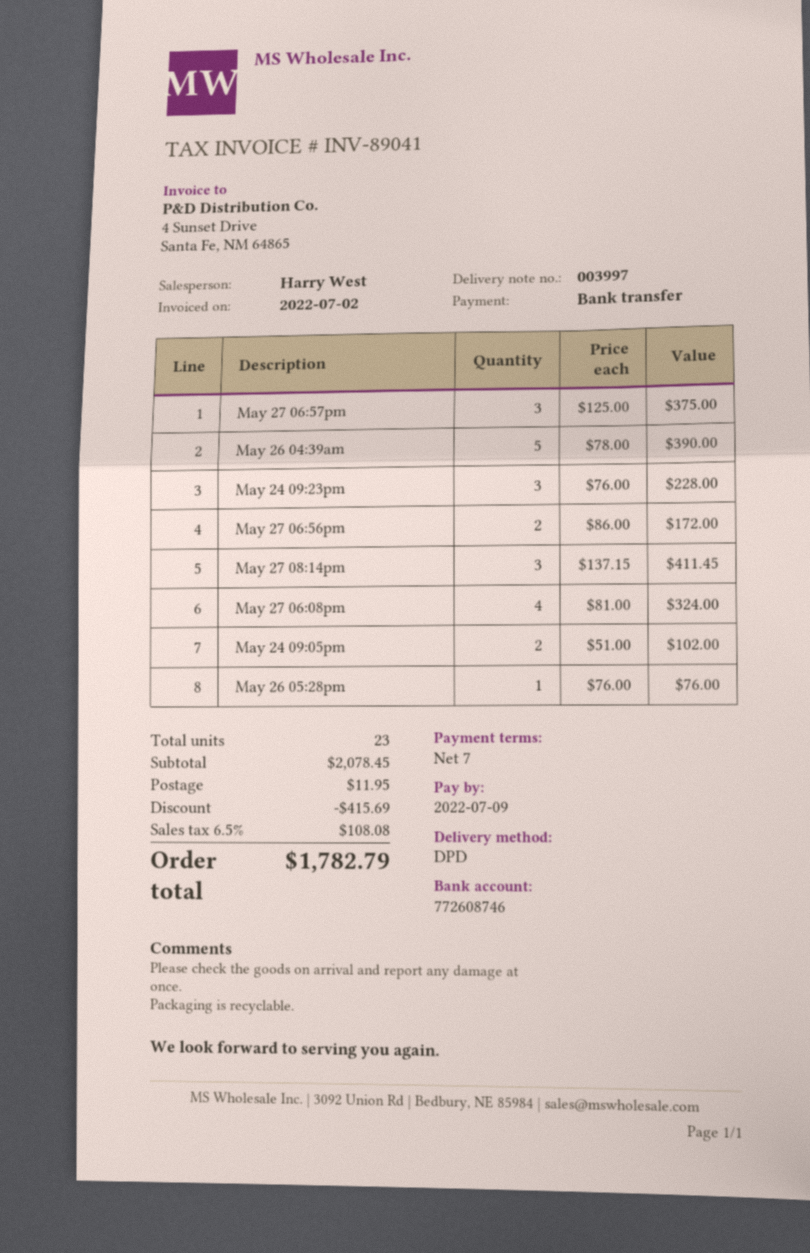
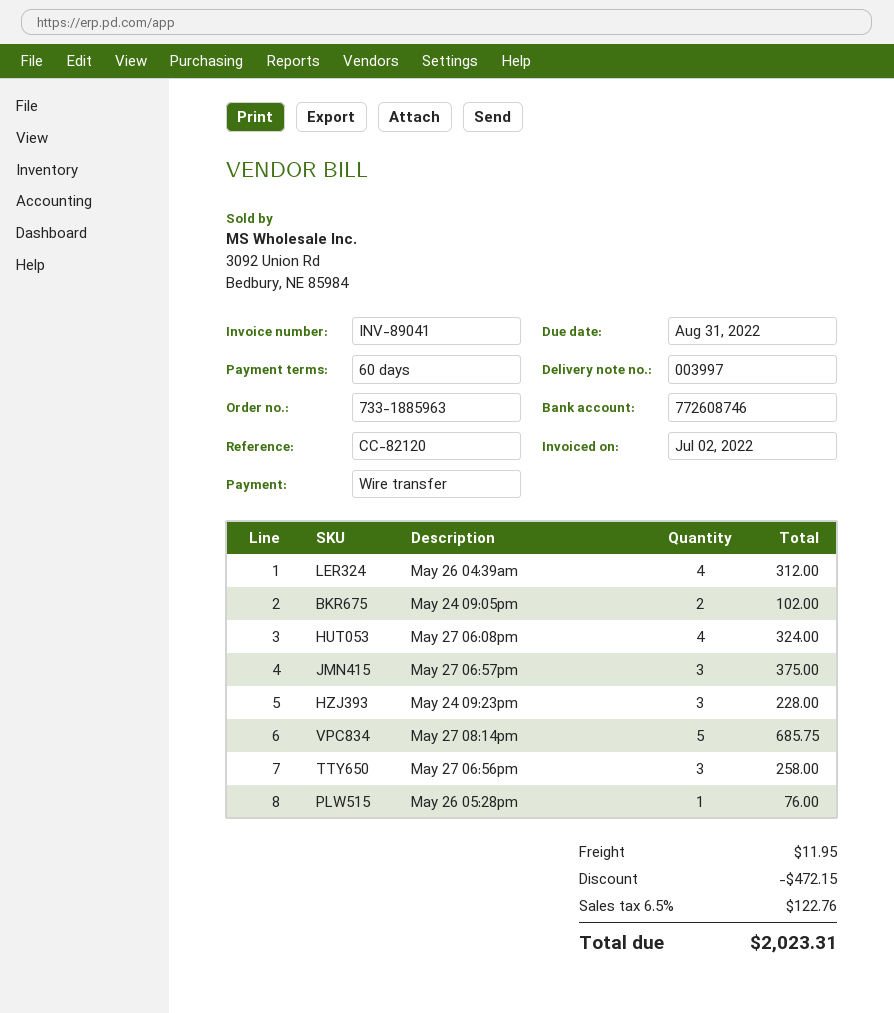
payment terms: 7 days -> 60 days
due date: 2022-07-09 -> 2022-08-31
May 26 04:39am: 5 for 390.00 -> 4 for 312.00
May 27 06:56pm: 2 for 172.00 -> 3 for 258.00
May 27 08:14pm: 3 for 411.45 -> 5 for 685.75
discount: 415.69 -> 472.15
tax: 6.5% = 108.08 -> 6.5% = 122.76
total: 1782.79 -> 2023.31

